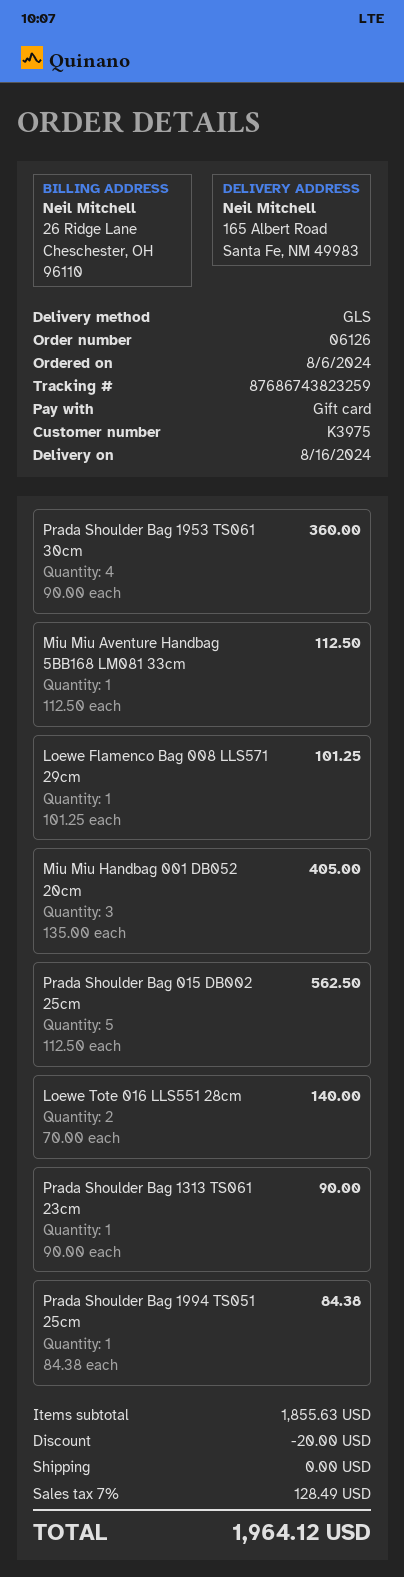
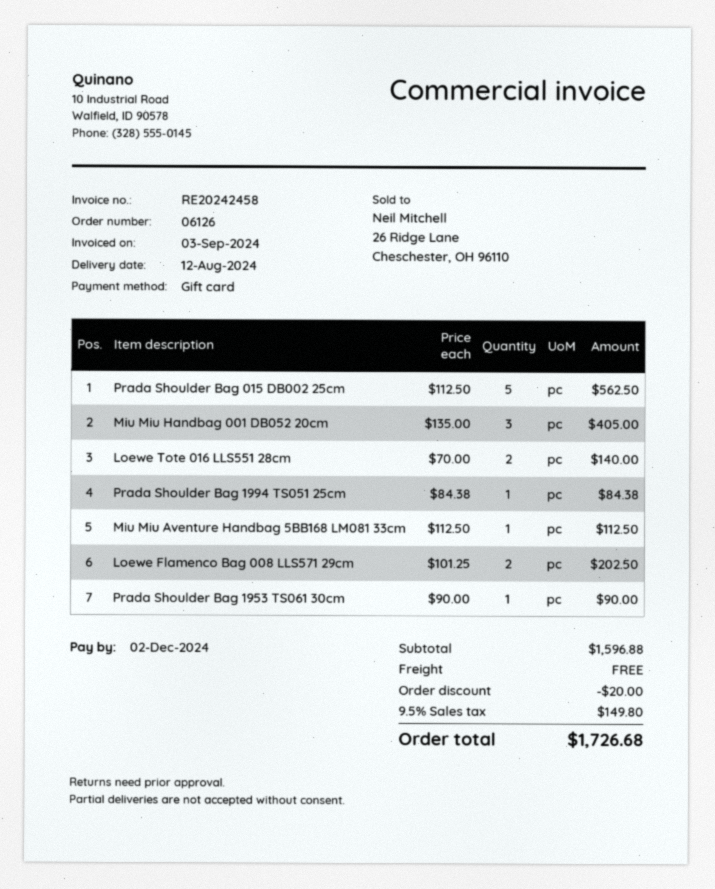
delivery date: 2024-08-16 -> 2024-08-12
Prada Shoulder Bag 1953 TS061 30cm: 4 x 90.00 = 360.00 -> 1 x 90.00 = 90.00
Loewe Flamenco Bag 008 LLS571 29cm: 1 x 101.25 = 101.25 -> 2 x 101.25 = 202.50
Prada Shoulder Bag 1313 TS061 23cm: 1 x 90.00 = 90.00 -> none
subtotal: 1855.63 -> 1596.88
tax: 7% = 128.49 -> 9.5% = 149.80
total: 1964.12 -> 1726.68

